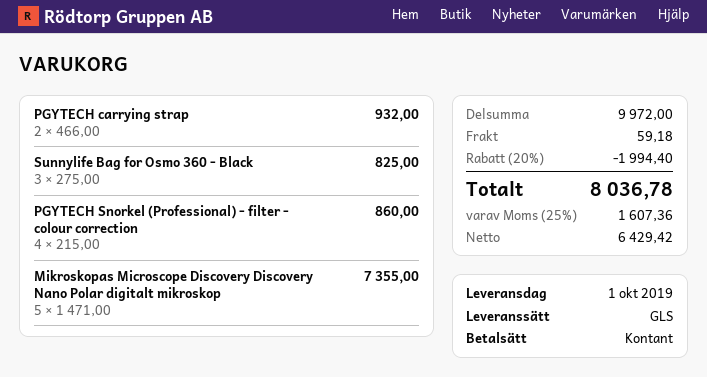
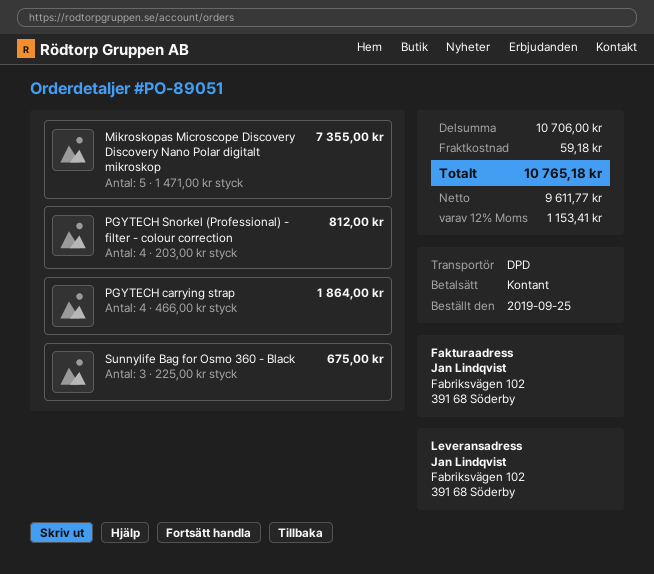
shipping method: GLS -> DPD
PGYTECH carrying strap: 2 x 466.00 = 932.00 -> 4 x 466.00 = 1864.00
Sunnylife Bag for Osmo 360 - Black: 3 x 275.00 = 825.00 -> 3 x 225.00 = 675.00
PGYTECH Snorkel (Professional) - filter - colour correction: 4 x 215.00 = 860.00 -> 4 x 203.00 = 812.00
subtotal: 9972.00 -> 10706.00
discount: 20% = 1994.40 -> none
net: 6429.42 -> 9611.77
tax: 25% = 1607.36 -> 12% = 1153.41
total: 8036.78 -> 10765.18

